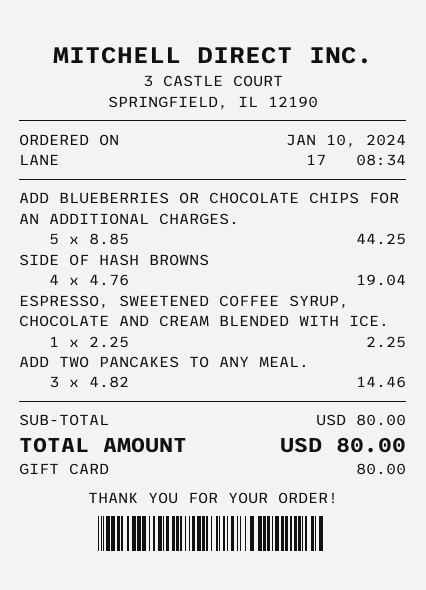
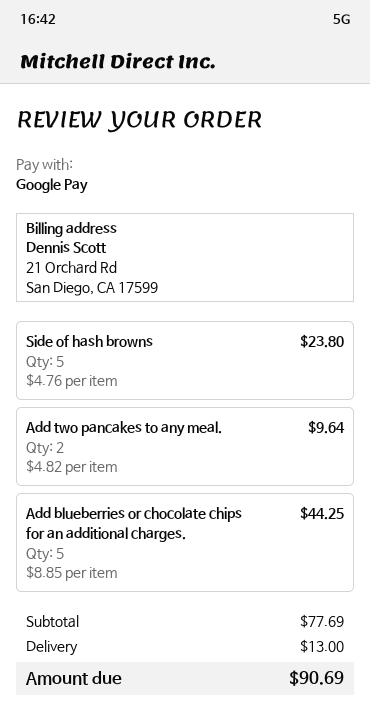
payment method: gift card -> Google Pay
SIDE OF HASH BROWNS: 4 x 4.76 = 19.04 -> 5 x 4.76 = 23.80
ESPRESSO, SWEETENED COFFEE SYRUP, CHOCOLATE AND CREAM BLENDED WITH ICE.: 1 x 2.25 = 2.25 -> none
ADD TWO PANCAKES TO ANY MEAL.: 3 x 4.82 = 14.46 -> 2 x 4.82 = 9.64
subtotal: 80.00 -> 77.69
shipping: none -> 13.00
total: 80.00 -> 90.69

